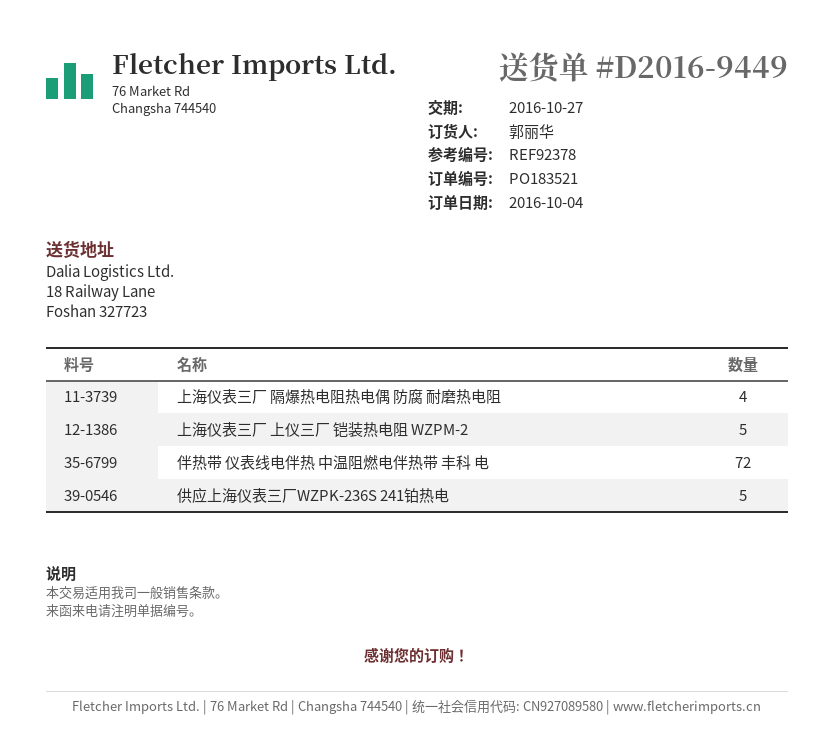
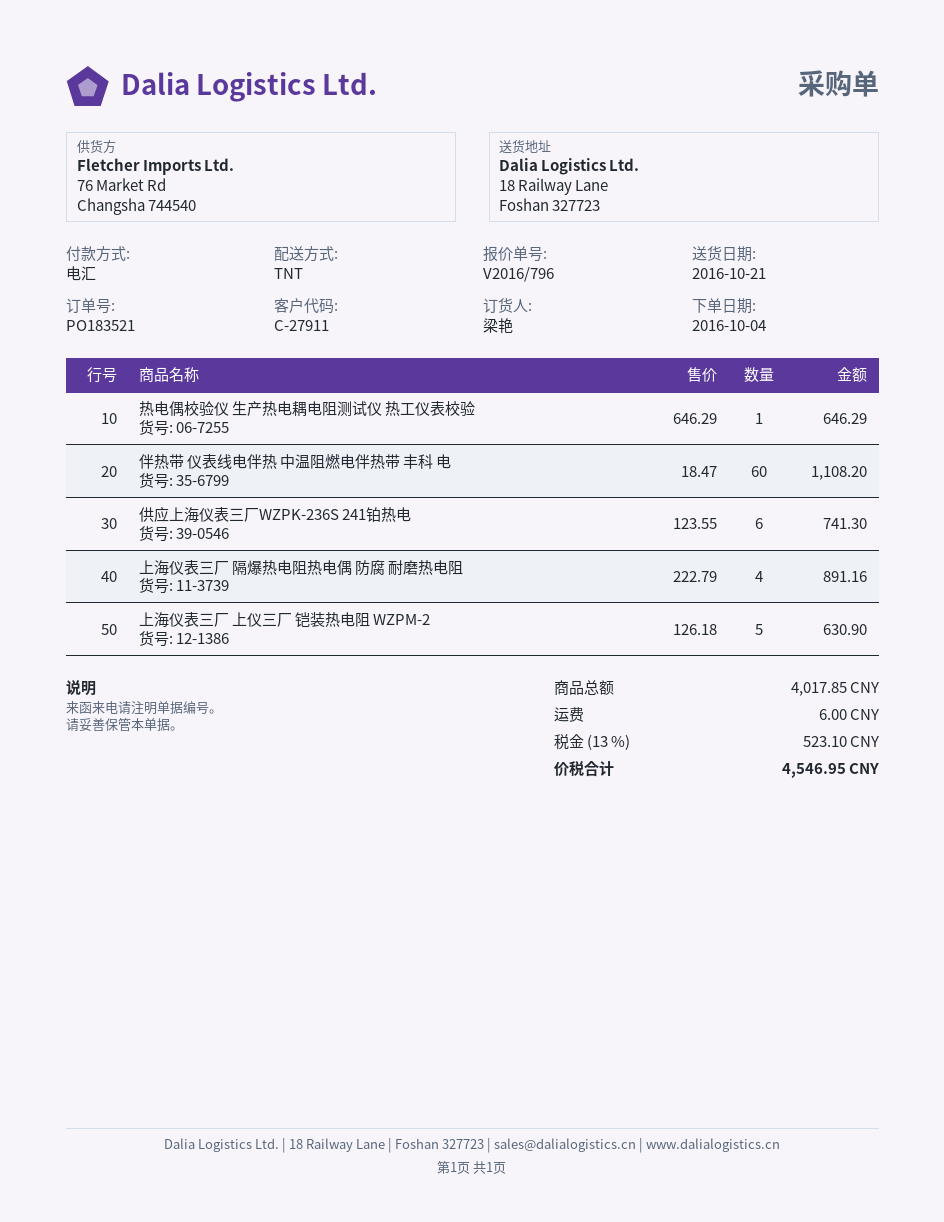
delivery date: 2016-10-27 -> 2016-10-21
ordered by: 郭丽华 -> 梁艳
伴热带 仪表线电伴热 中温阻燃电伴热带 丰科 电: 72 -> 60
供应上海仪表三厂WZPK-236S 241铂热电: 5 -> 6
热电偶校验仪 生产热电耦电阻测试仪 热工仪表校验: none -> 1

